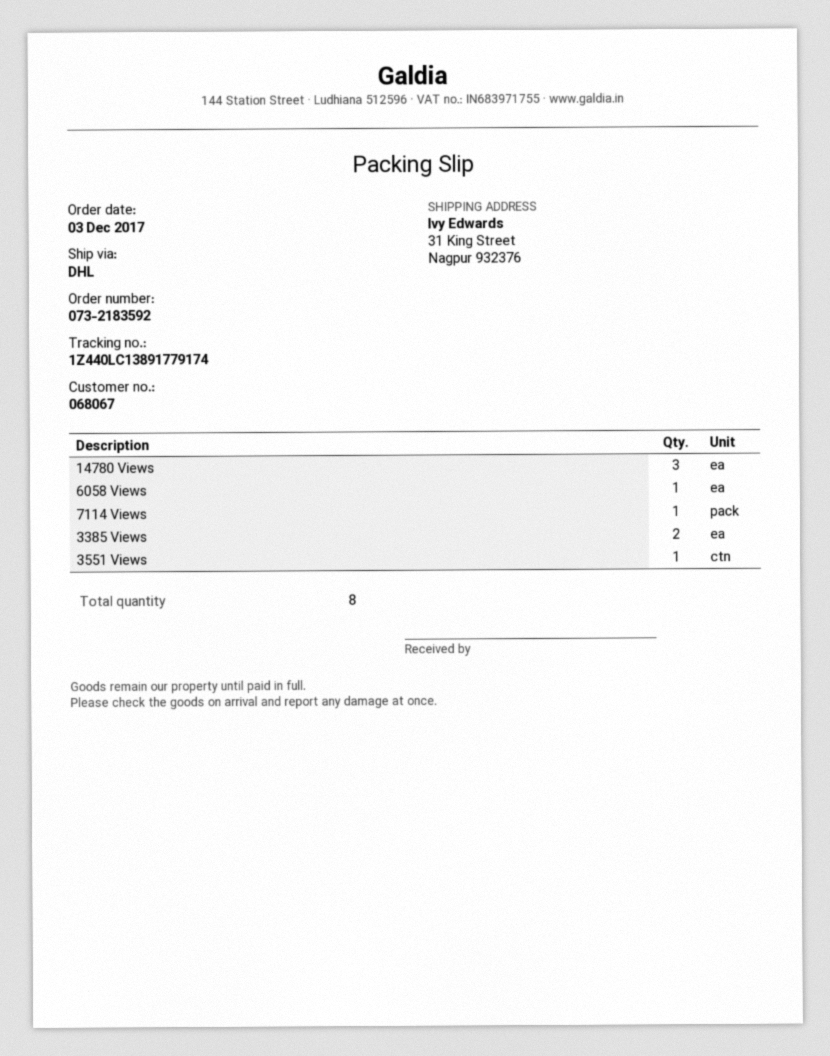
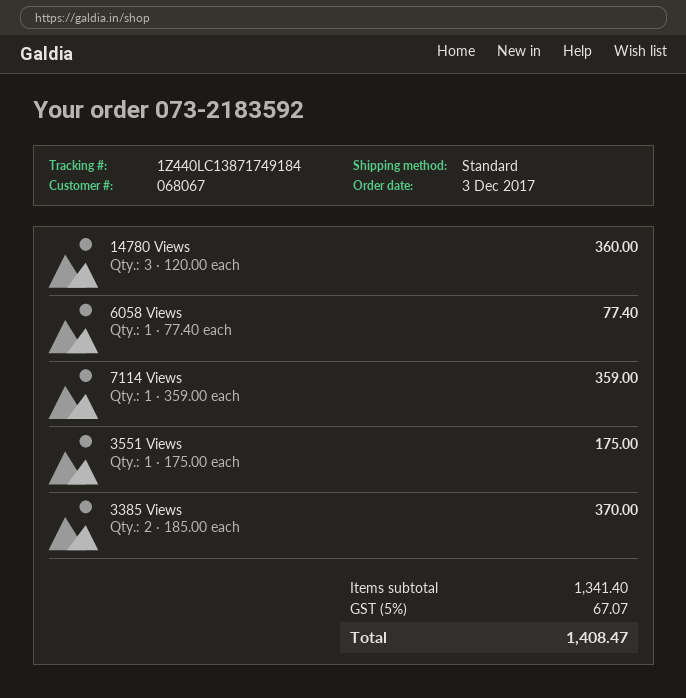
shipping method: DHL -> standard
tracking number: 1Z440LC13891779174 -> 1Z440LC13871749184

